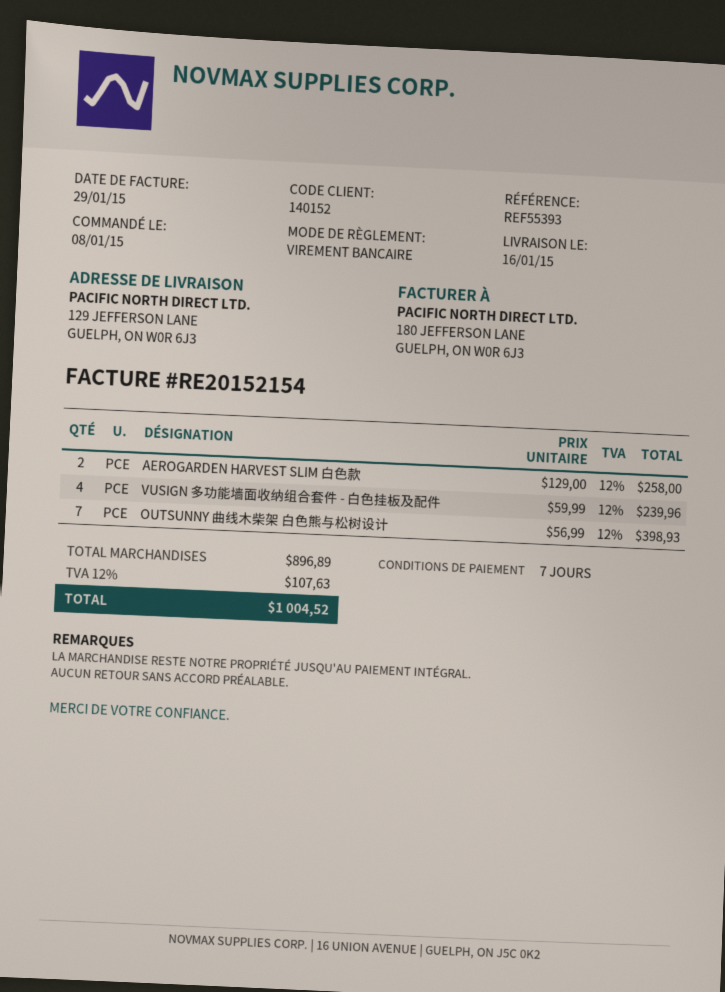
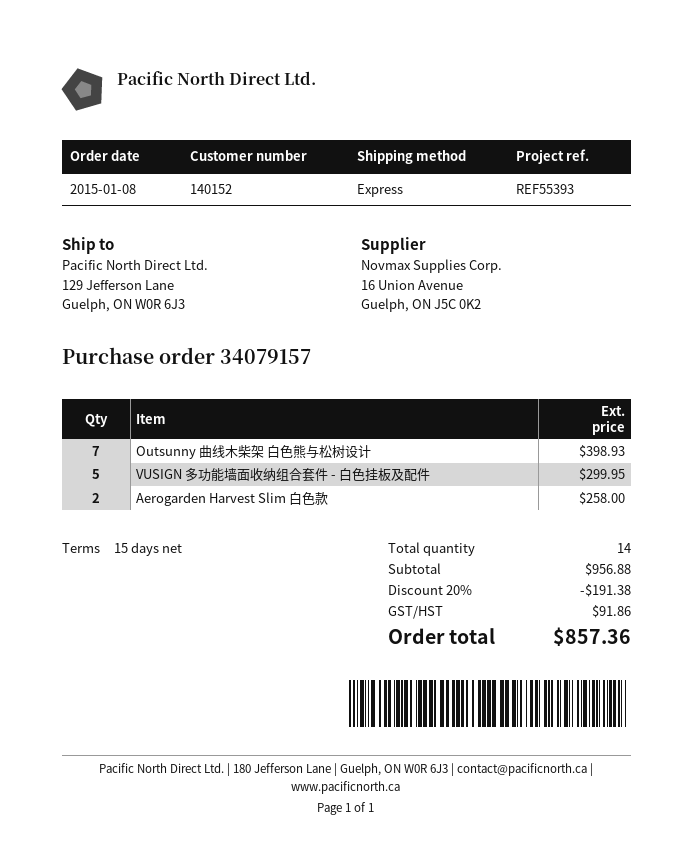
payment terms: 7 days -> 15 days
VUSIGN 多功能墙面收纳组合套件 - 白色挂板及配件: 4 for 239.96 -> 5 for 299.95
subtotal: 896.89 -> 956.88
discount: none -> 20% = 191.38
tax: 107.63 -> 91.86
total: 1004.52 -> 857.36

